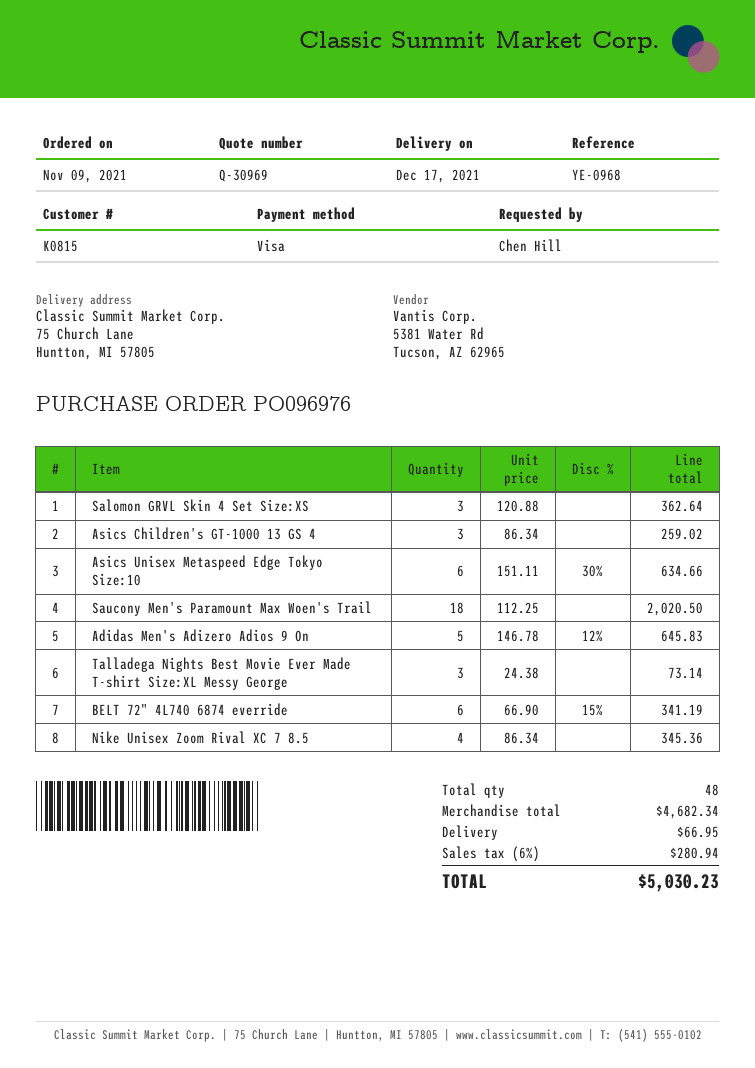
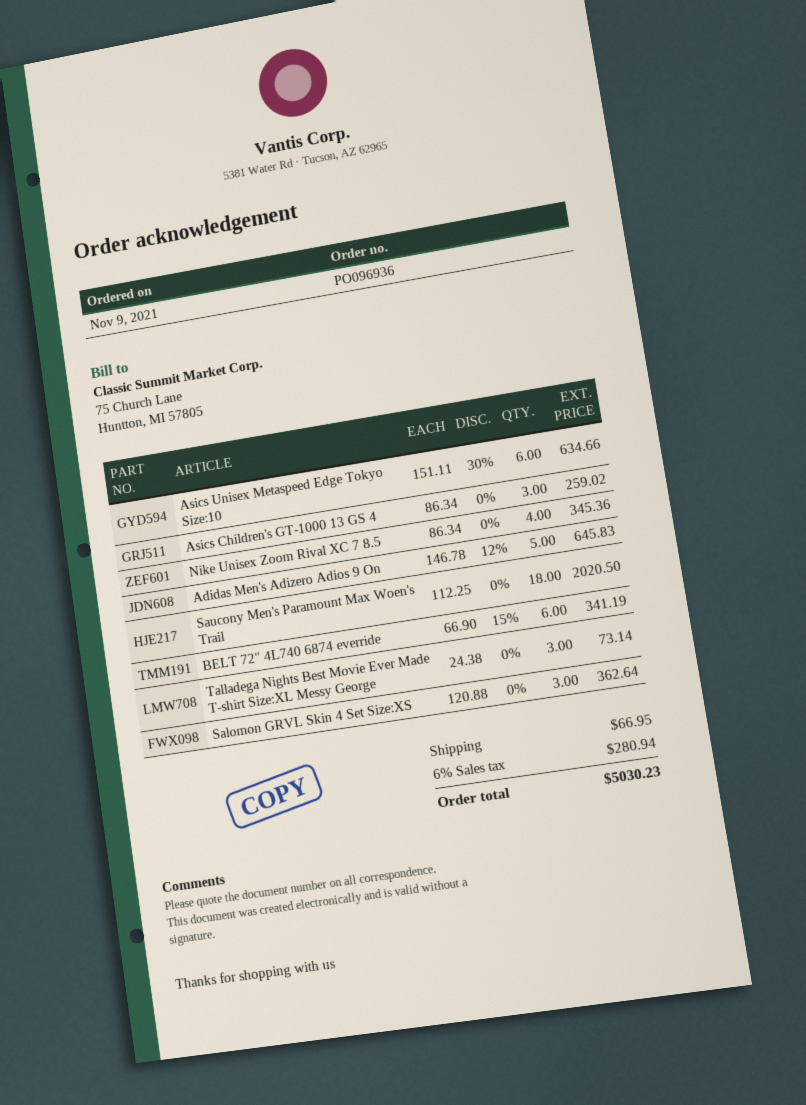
order number: PO096976 -> PO096936

